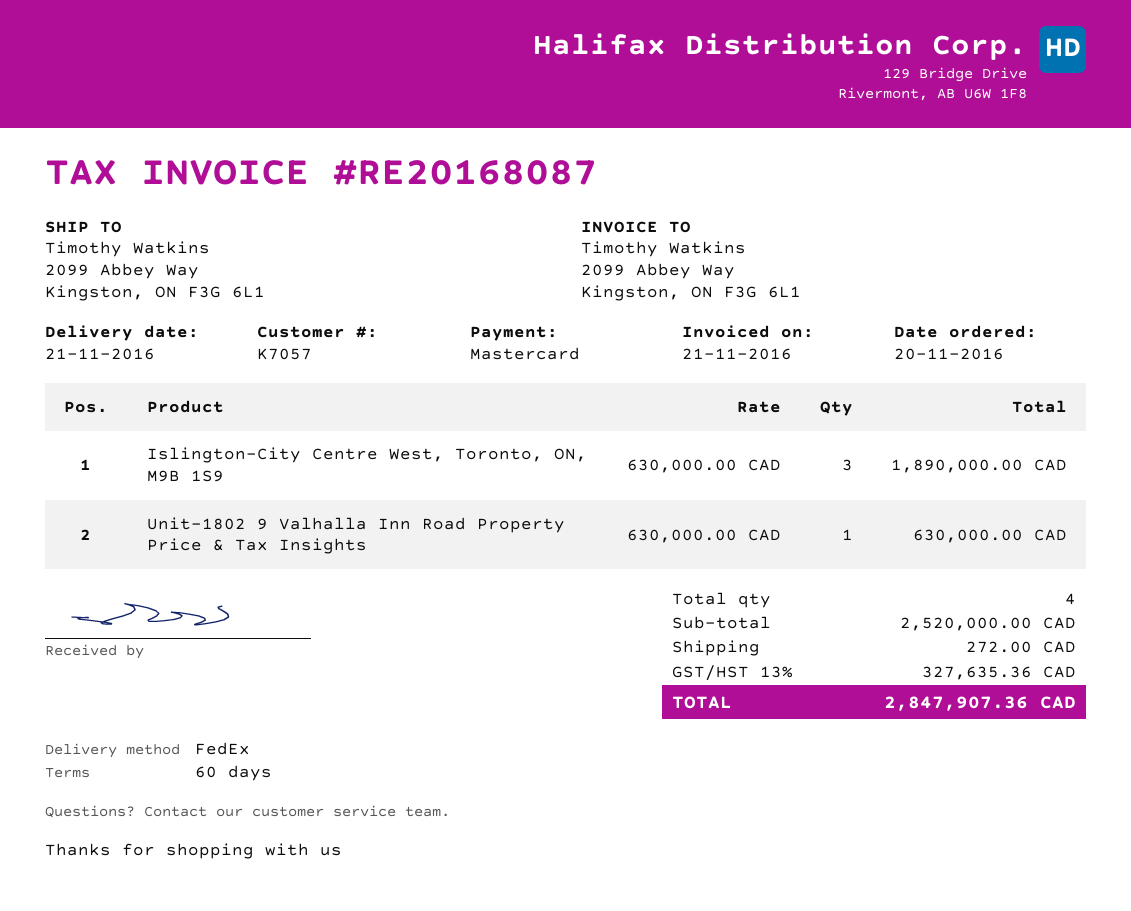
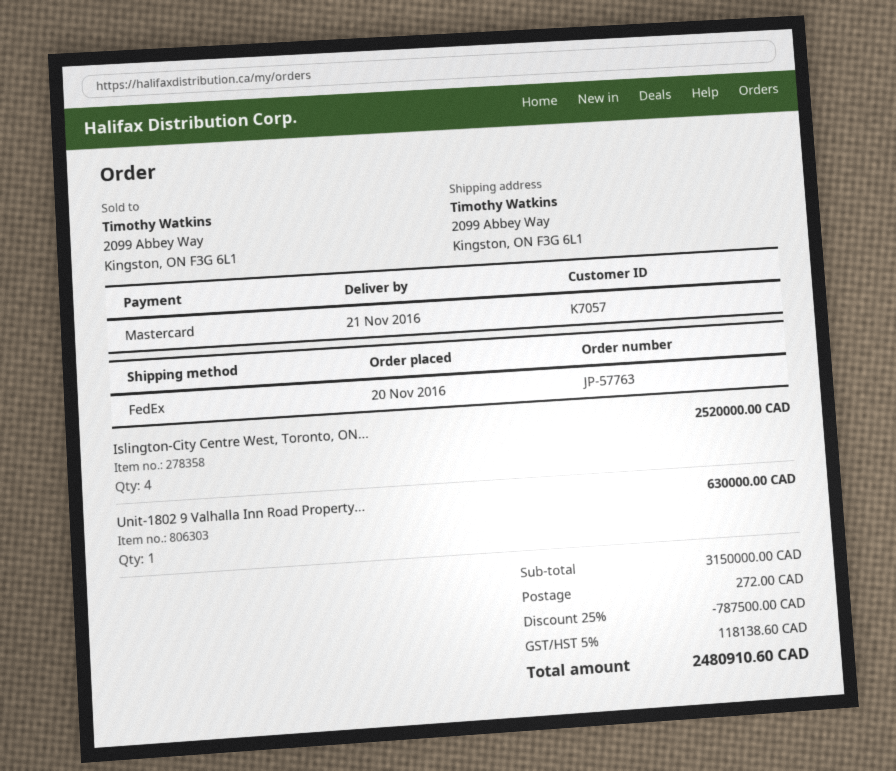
Islington-City Centre West, Toronto, ON, M9B 1S9: 3 for 1890000.00 -> 4 for 2520000.00
subtotal: 2520000.00 -> 3150000.00
discount: none -> 25% = 787500.00
tax: 13% = 327635.36 -> 5% = 118138.60
total: 2847907.36 -> 2480910.60

